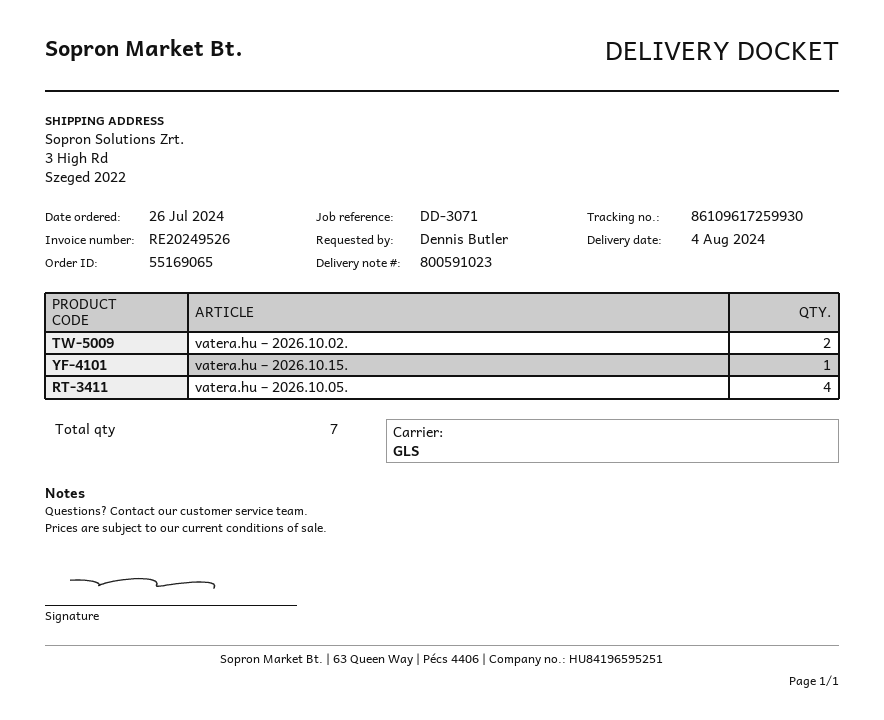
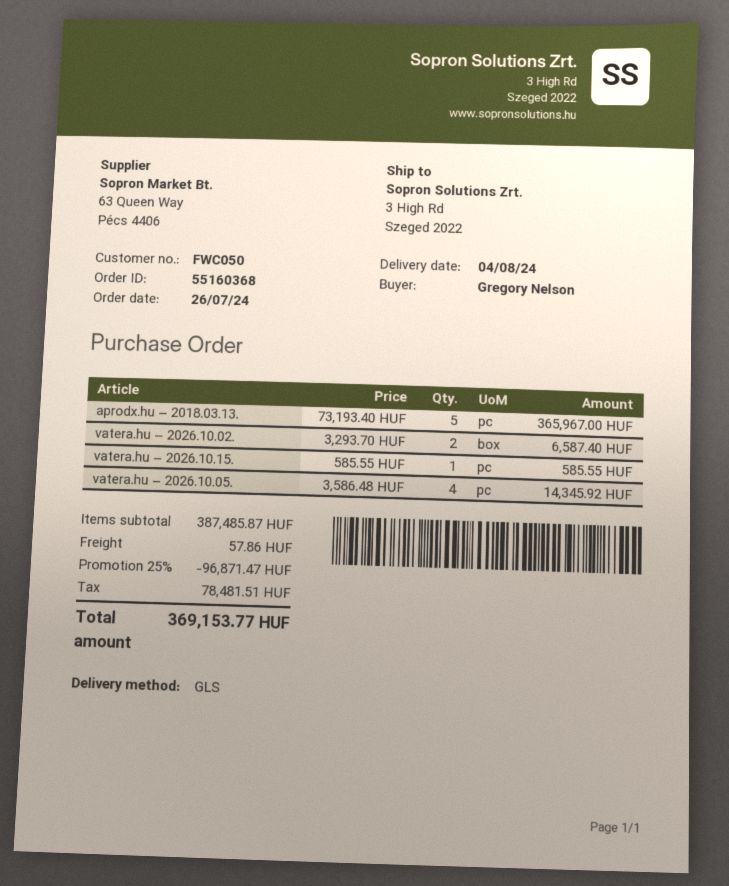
order number: 55169065 -> 55160368
ordered by: Dennis Butler -> Gregory Nelson
aprodx.hu – 2018.03.13.: none -> 5

